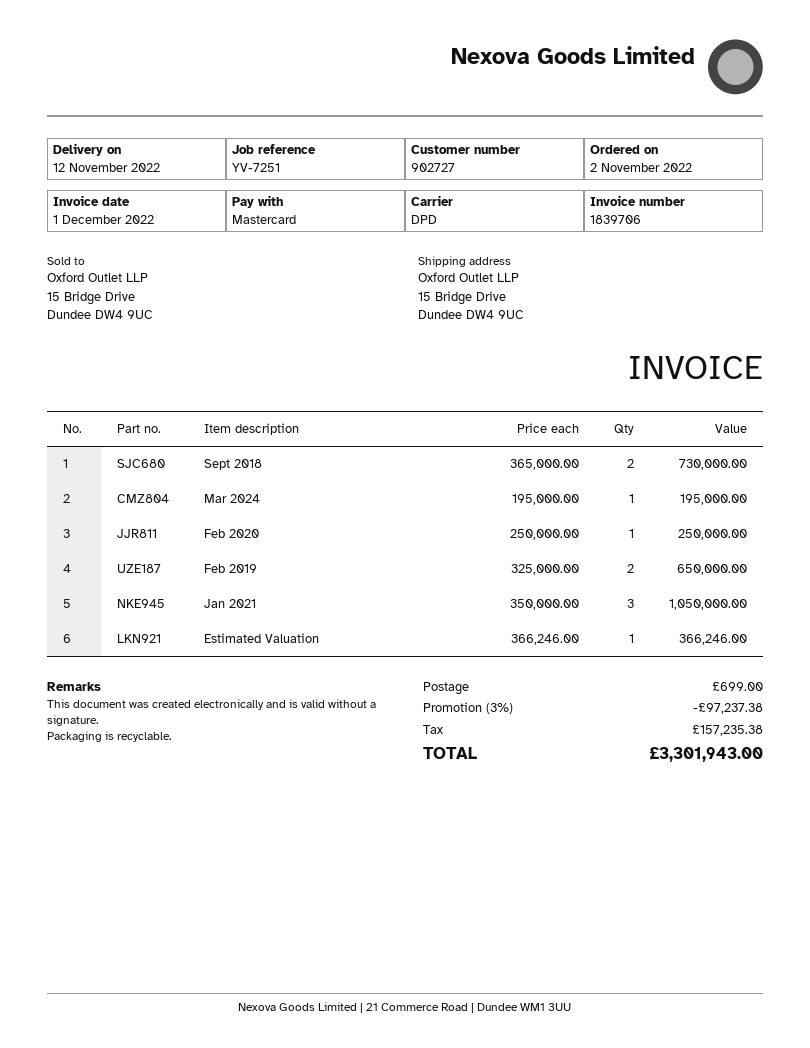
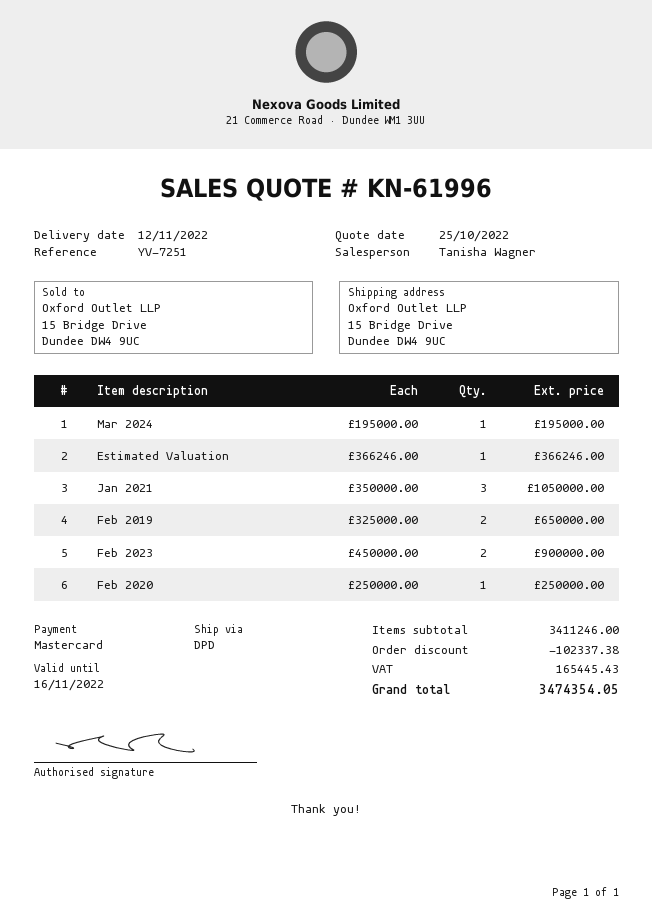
Sept 2018: 2 x 365000.00 = 730000.00 -> none
Feb 2023: none -> 2 x 450000.00 = 900000.00
discount: 97237.38 -> 102337.38
shipping: 699.00 -> none
tax: 157235.38 -> 165445.43
total: 3301943.00 -> 3474354.05

